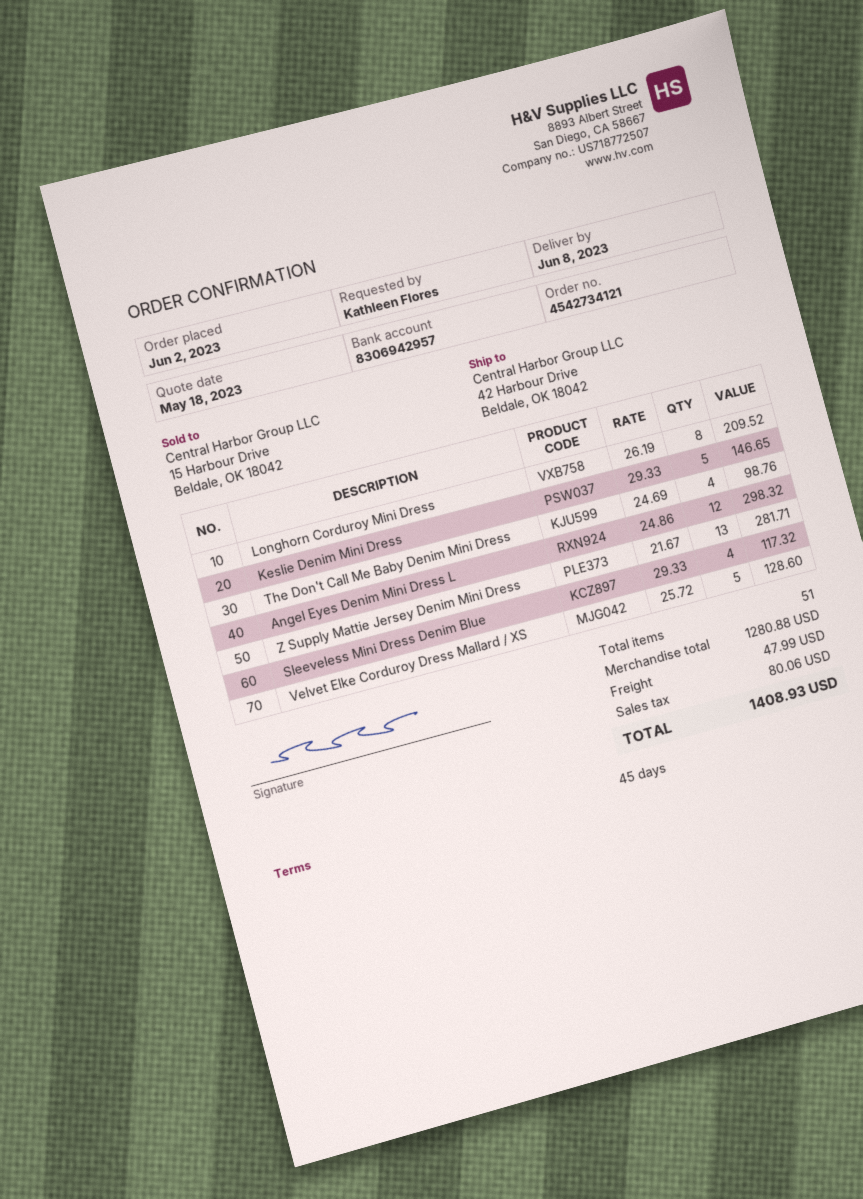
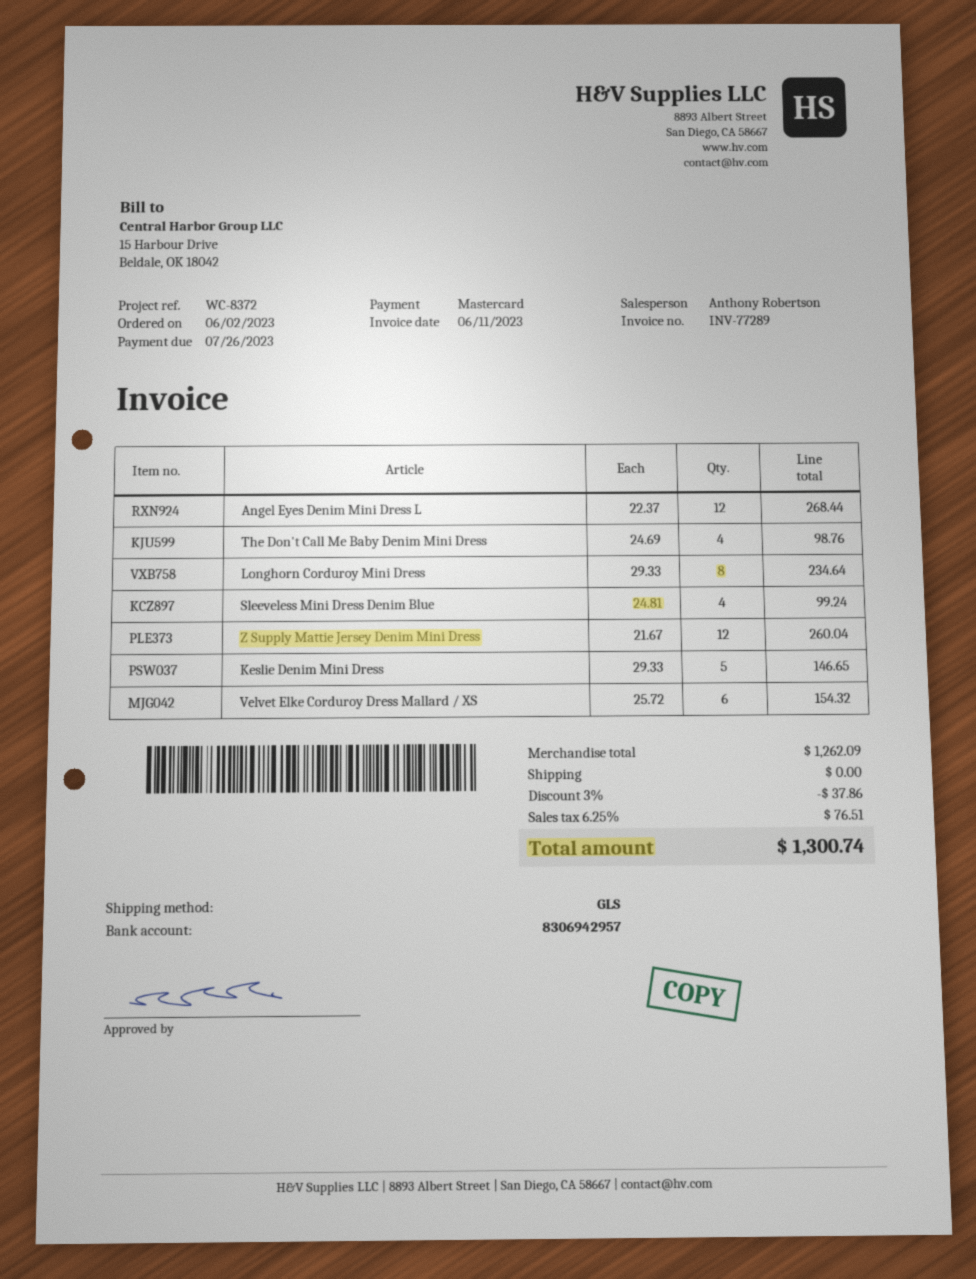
Longhorn Corduroy Mini Dress: 8 x 26.19 = 209.52 -> 8 x 29.33 = 234.64
Angel Eyes Denim Mini Dress L: 12 x 24.86 = 298.32 -> 12 x 22.37 = 268.44
Z Supply Mattie Jersey Denim Mini Dress: 13 x 21.67 = 281.71 -> 12 x 21.67 = 260.04
Sleeveless Mini Dress Denim Blue: 4 x 29.33 = 117.32 -> 4 x 24.81 = 99.24
Velvet Elke Corduroy Dress Mallard / XS: 5 x 25.72 = 128.60 -> 6 x 25.72 = 154.32
subtotal: 1280.88 -> 1262.09
discount: none -> 3% = 37.86
shipping: 47.99 -> 0.00
tax: 80.06 -> 76.51
total: 1408.93 -> 1300.74

